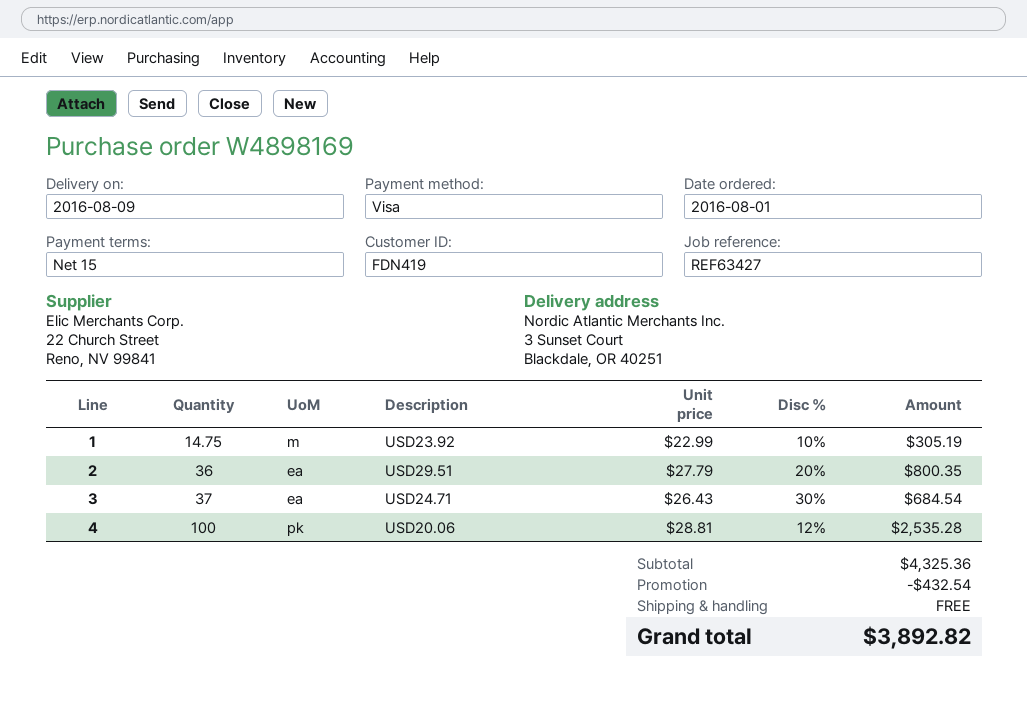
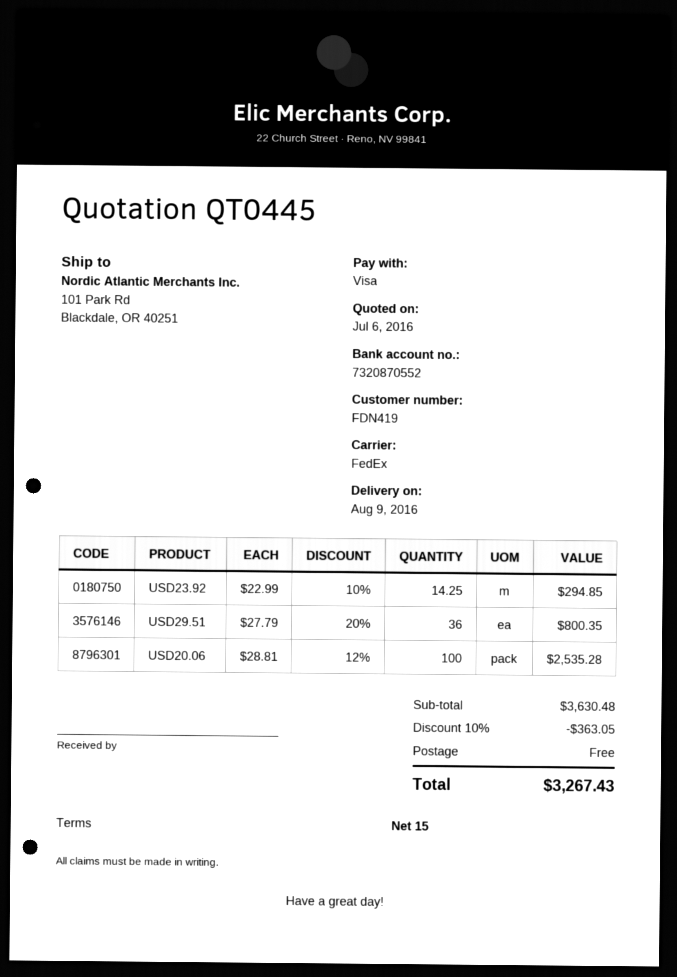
ship to: 3 Sunset Court, Blackdale, OR 40251 -> 101 Park Rd, Blackdale, OR 40251
USD23.92: 14.75 x 22.99 - 10% = 305.19 -> 14.25 x 22.99 - 10% = 294.85
USD24.71: 37 x 26.43 - 30% = 684.54 -> none
subtotal: 4325.36 -> 3630.48
discount: 432.54 -> 363.05
total: 3892.82 -> 3267.43

